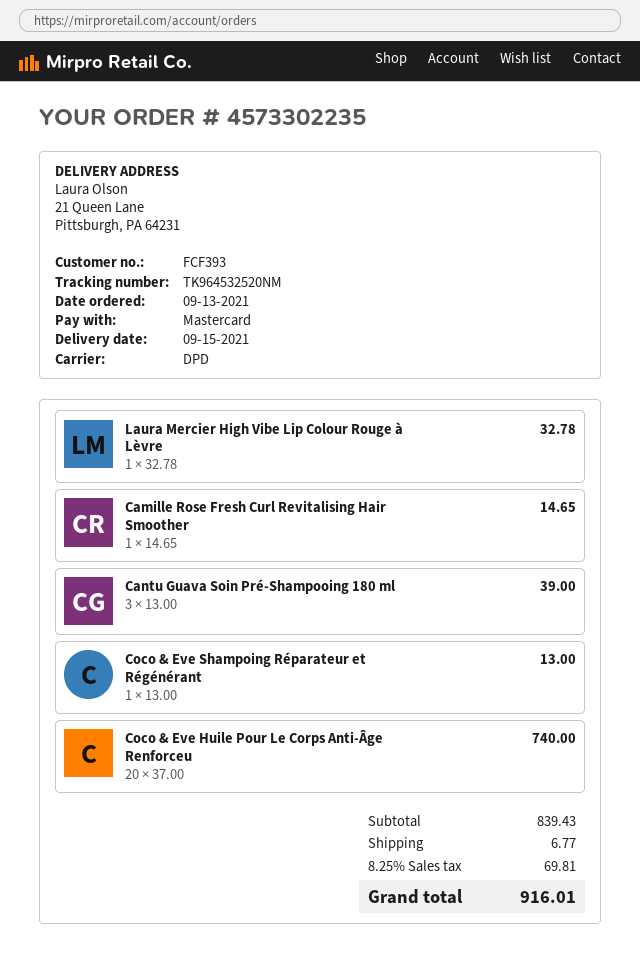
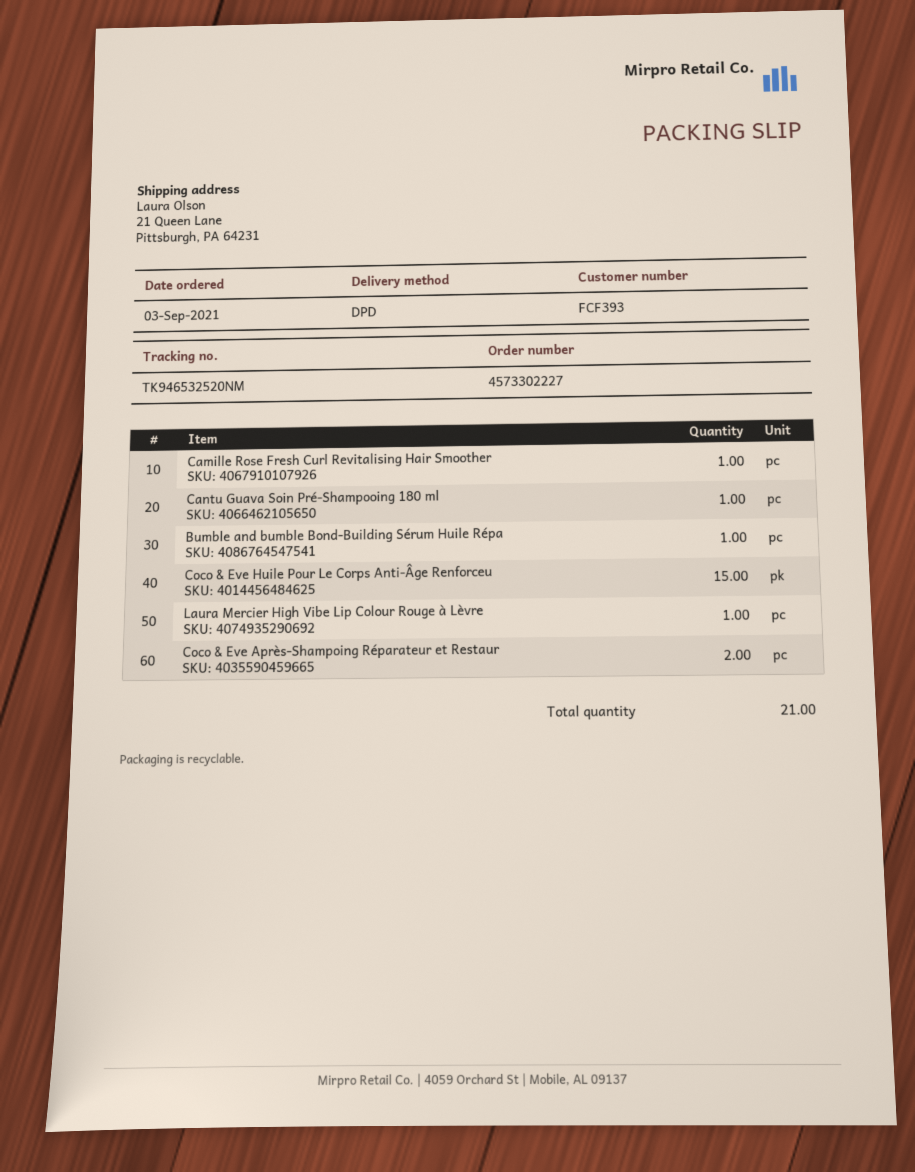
order number: 4573302235 -> 4573302227
order date: 2021-09-13 -> 2021-09-03
tracking number: TK964532520NM -> TK946532520NM
Cantu Guava Soin Pré-Shampooing 180 ml: 3 -> 1
Coco & Eve Shampoing Réparateur et Régénérant: 1 -> none
Coco & Eve Huile Pour Le Corps Anti-Âge Renforceu: 20 -> 15
Bumble and bumble Bond-Building Sérum Huile Répa: none -> 1
Coco & Eve Après-Shampoing Réparateur et Restaur: none -> 2

